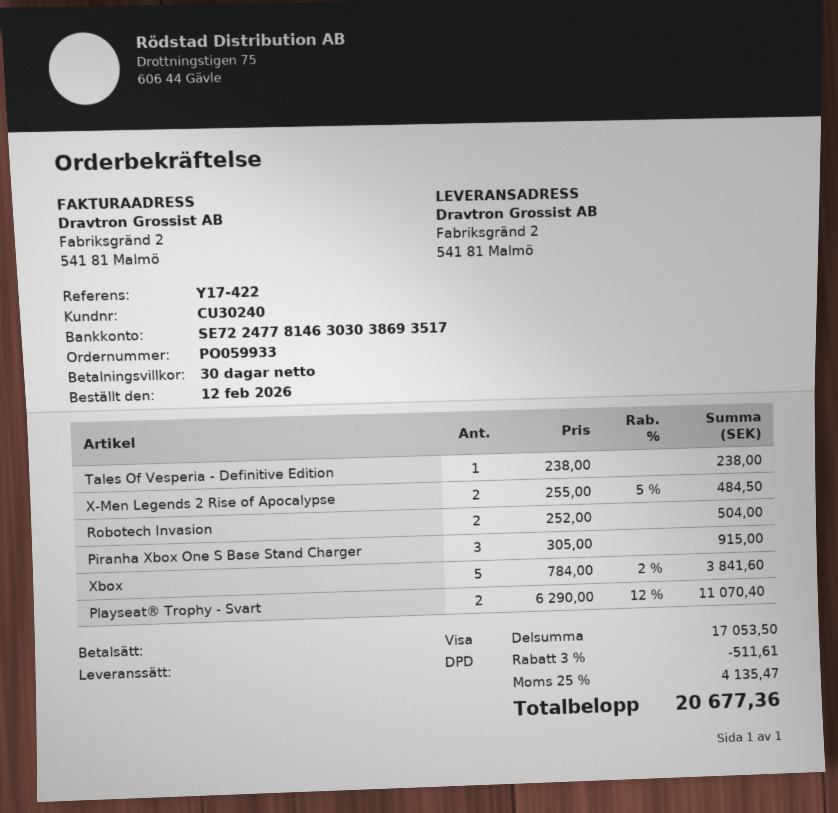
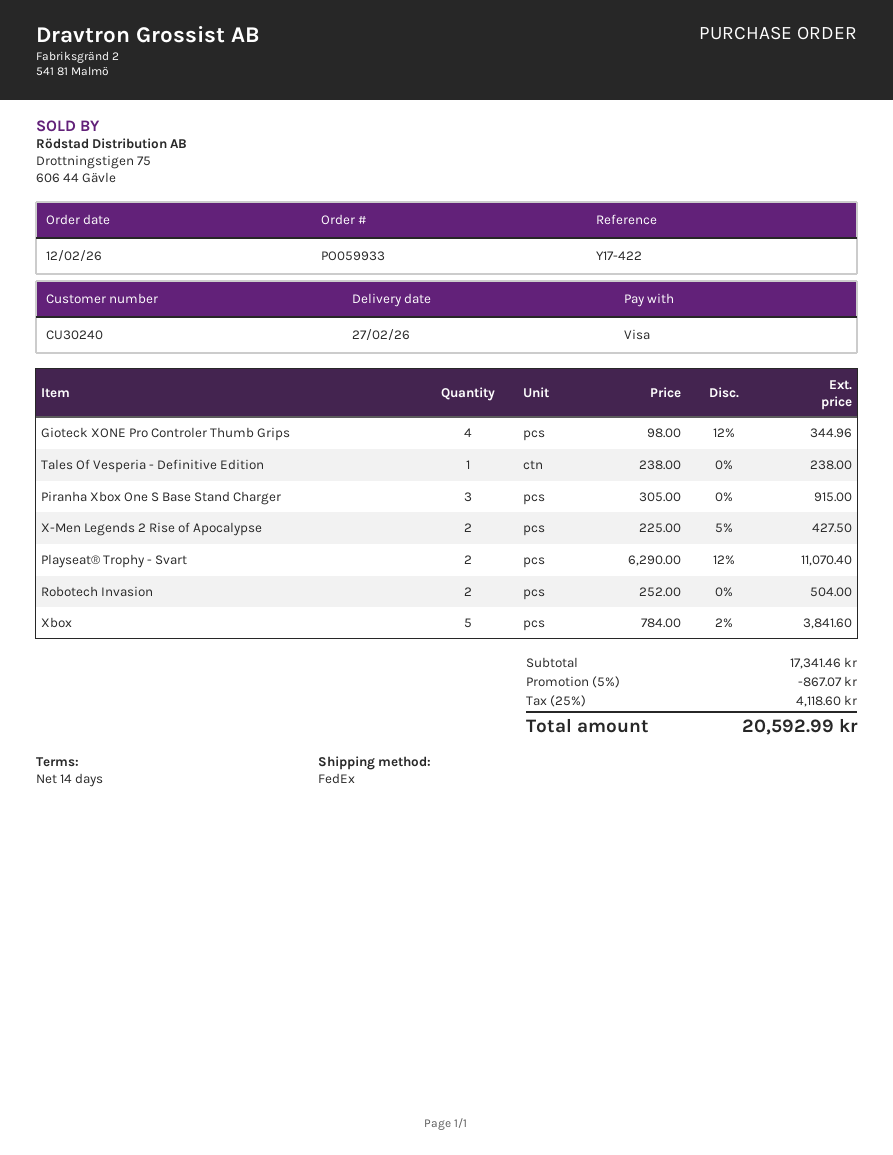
payment terms: 30 days -> 14 days
shipping method: DPD -> FedEx
X-Men Legends 2 Rise of Apocalypse: 2 x 255.00 - 5% = 484.50 -> 2 x 225.00 - 5% = 427.50
Gioteck XONE Pro Controler Thumb Grips: none -> 4 x 98.00 - 12% = 344.96
subtotal: 17053.50 -> 17341.46
discount: 3% = 511.61 -> 5% = 867.07
tax: 25% = 4135.47 -> 25% = 4118.60
total: 20677.36 -> 20592.99

